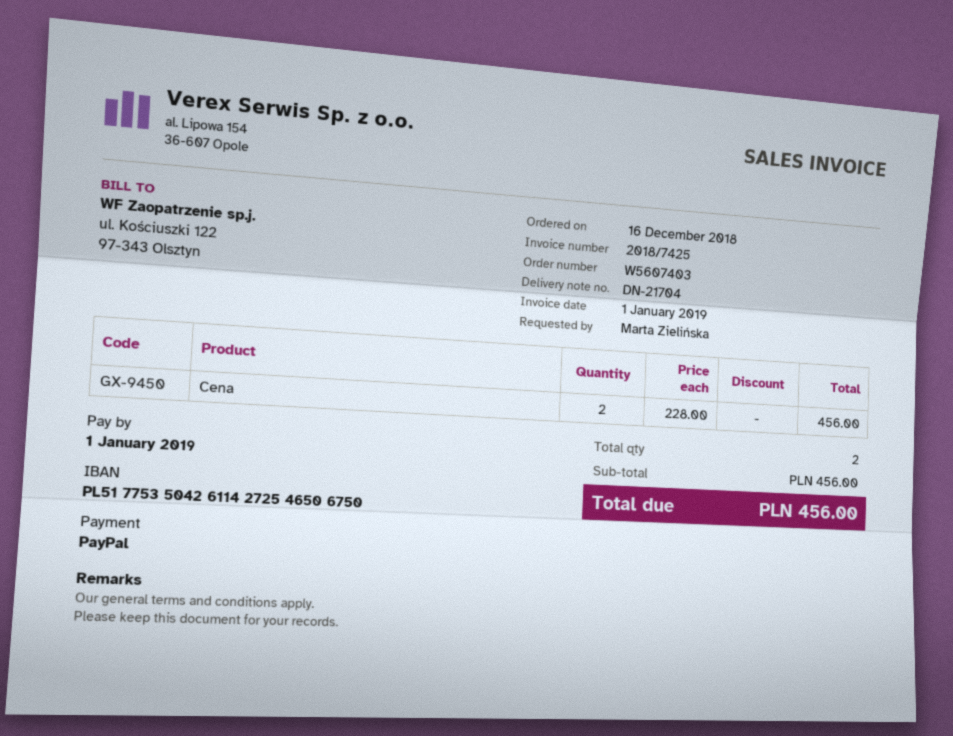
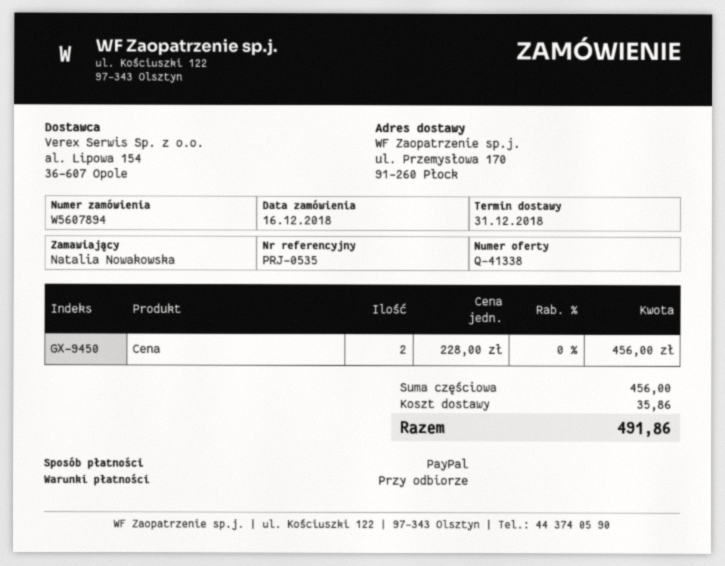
order number: W5607403 -> W5607894
ordered by: Marta Zielińska -> Natalia Nowakowska
shipping: none -> 35.86
total: 456.00 -> 491.86

